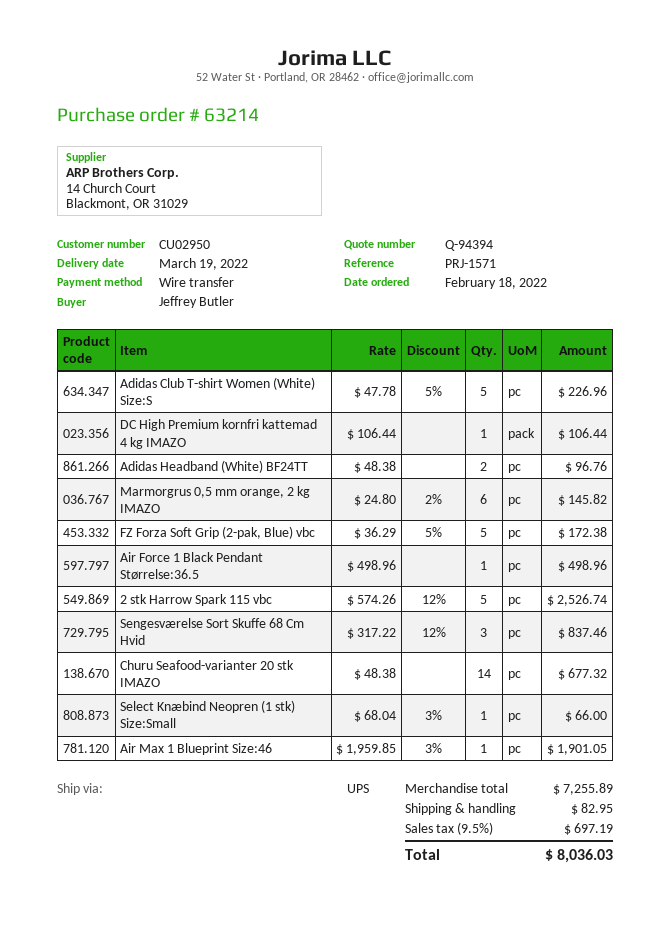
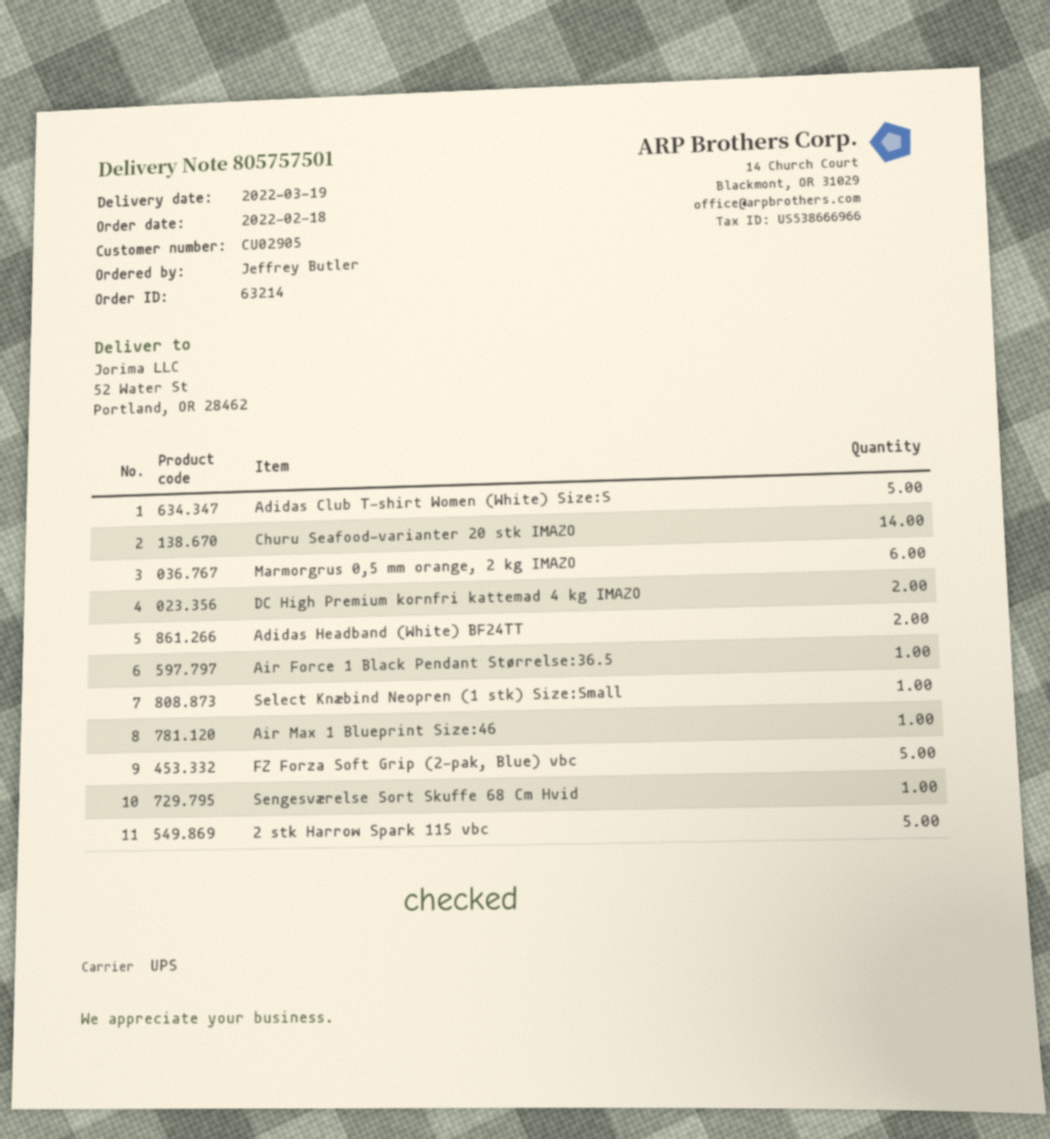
customer number: CU02950 -> CU02905
DC High Premium kornfri kattemad 4 kg IMAZO: 1 -> 2
Sengesværelse Sort Skuffe 68 Cm Hvid: 3 -> 1

